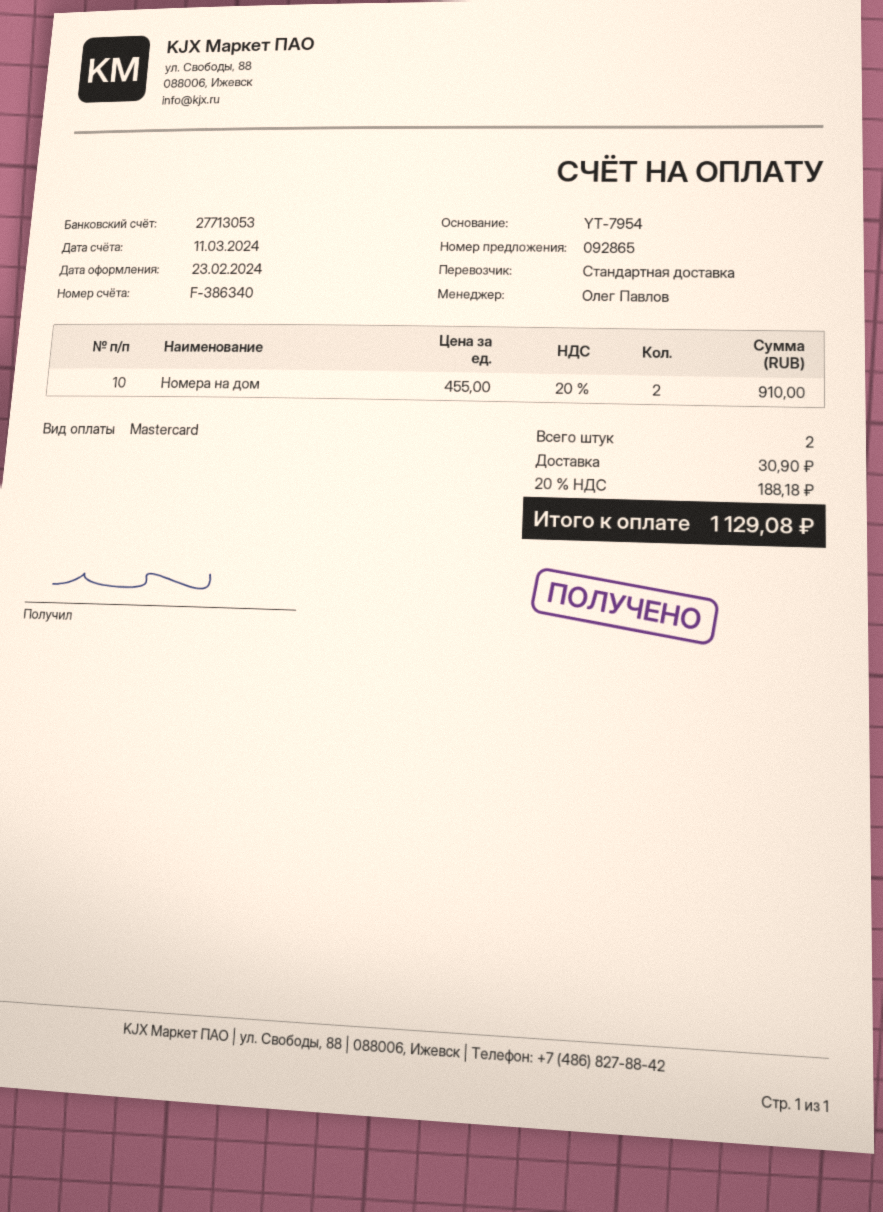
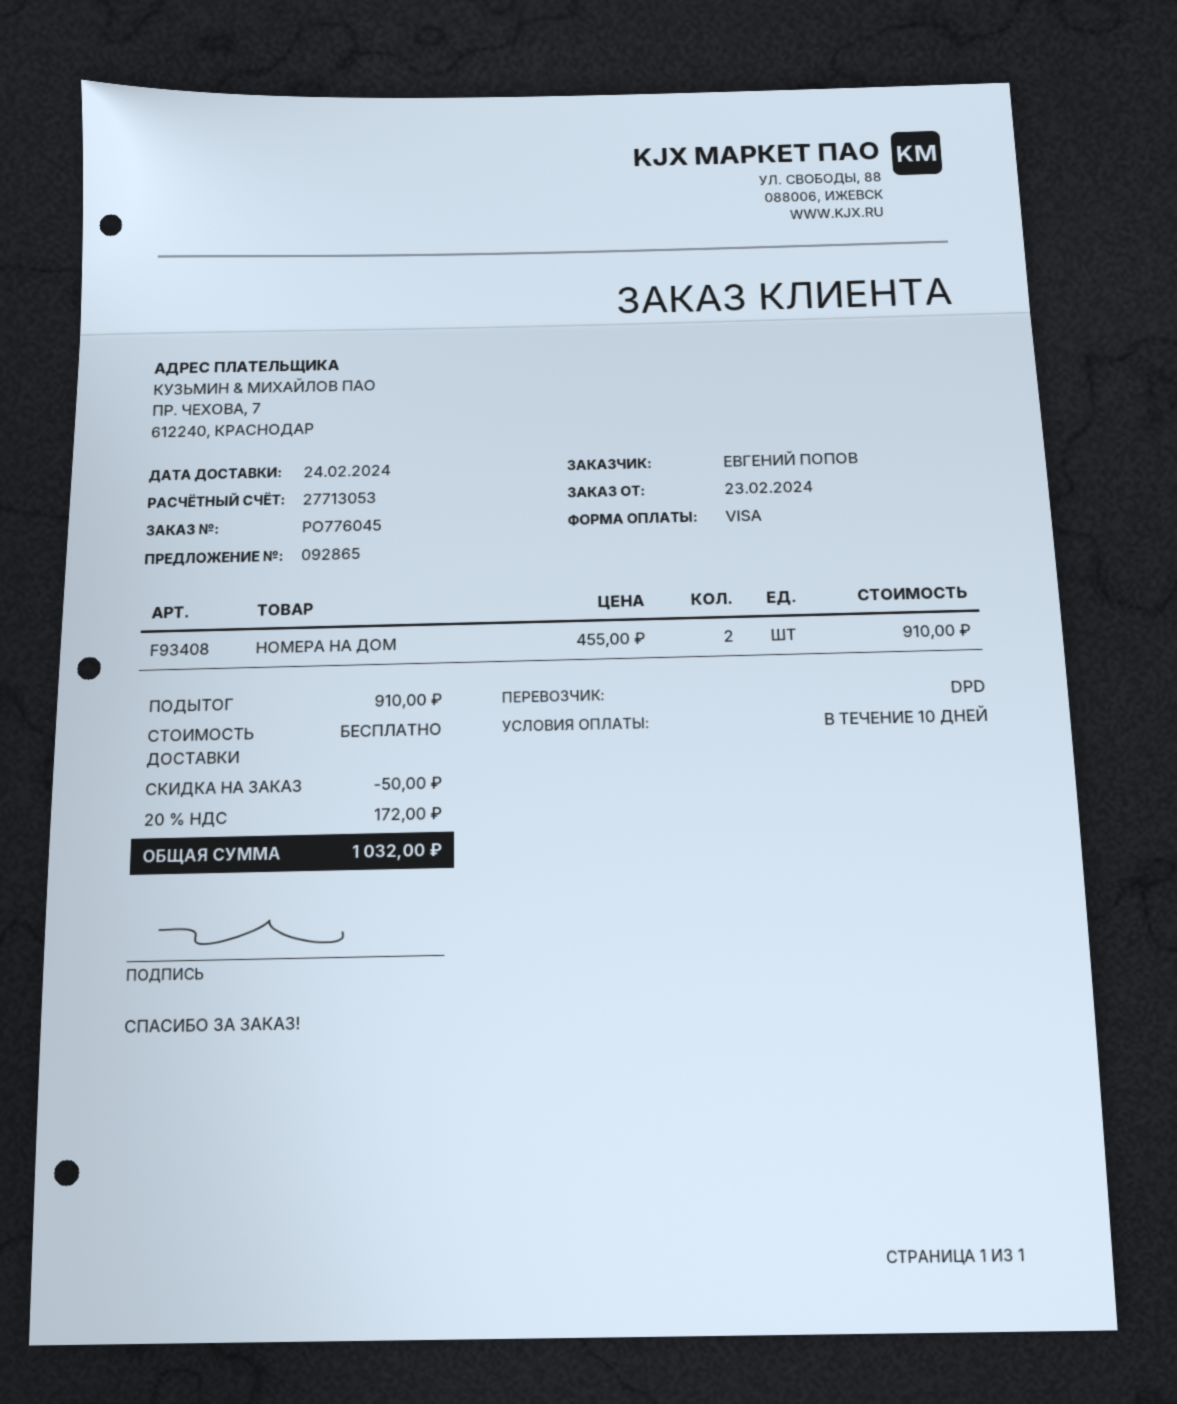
payment method: Mastercard -> Visa
shipping method: standard -> DPD
discount: none -> 50.00
shipping: 30.90 -> 0.00
tax: 20% = 188.18 -> 20% = 172.00
total: 1129.08 -> 1032.00

